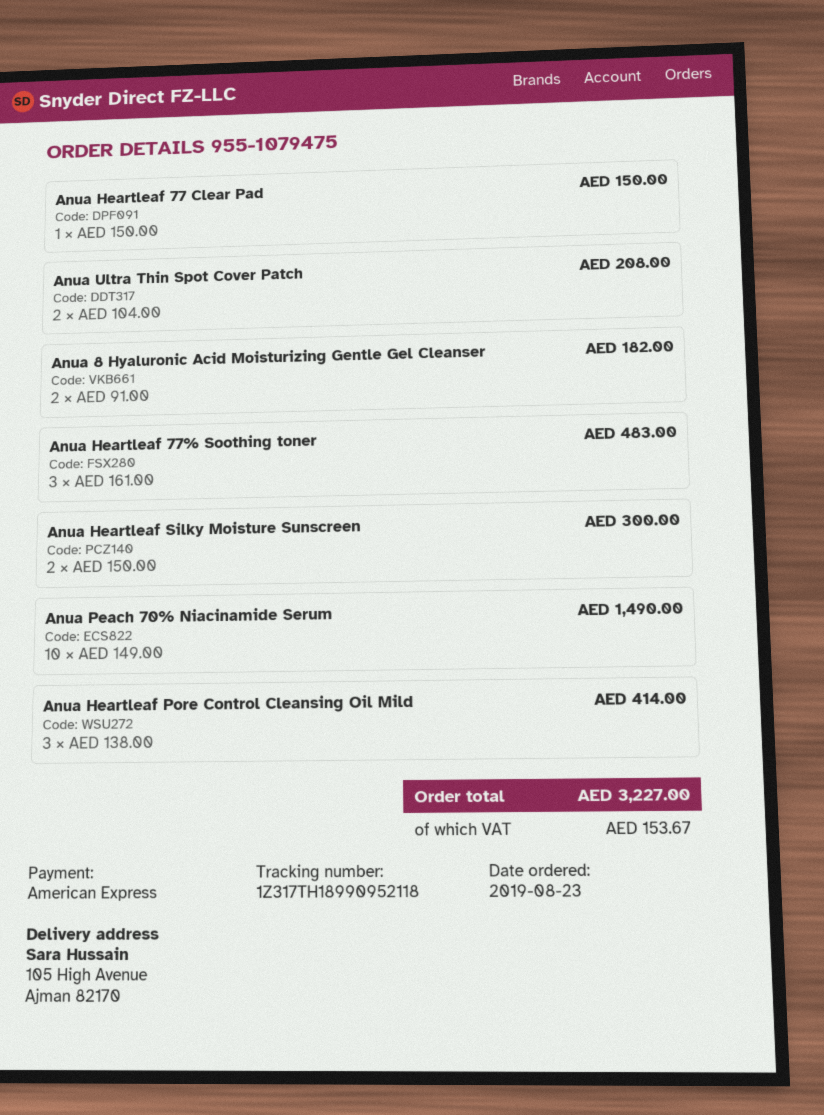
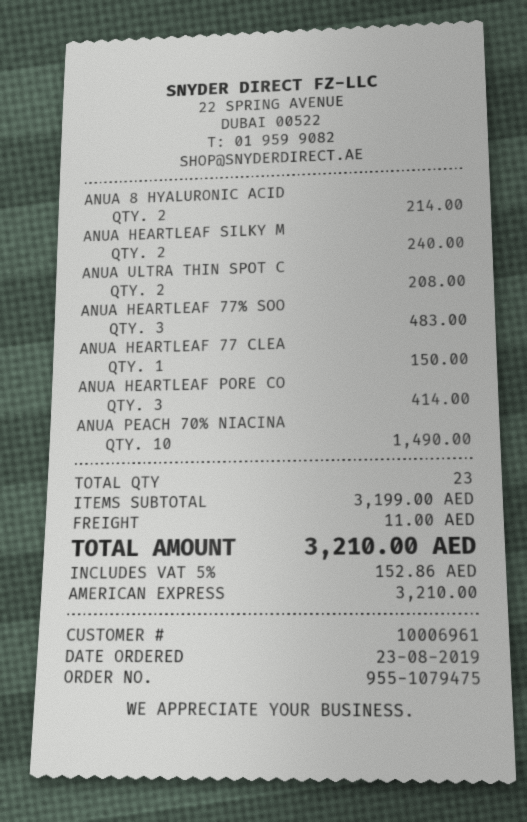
Anua 8 Hyaluronic Acid Moisturizing Gentle Gel Cleanser: 2 for 182.00 -> 2 for 214.00
Anua Heartleaf Silky Moisture Sunscreen: 2 for 300.00 -> 2 for 240.00
shipping: none -> 11.00
tax: 153.67 -> 152.86
total: 3227.00 -> 3210.00

